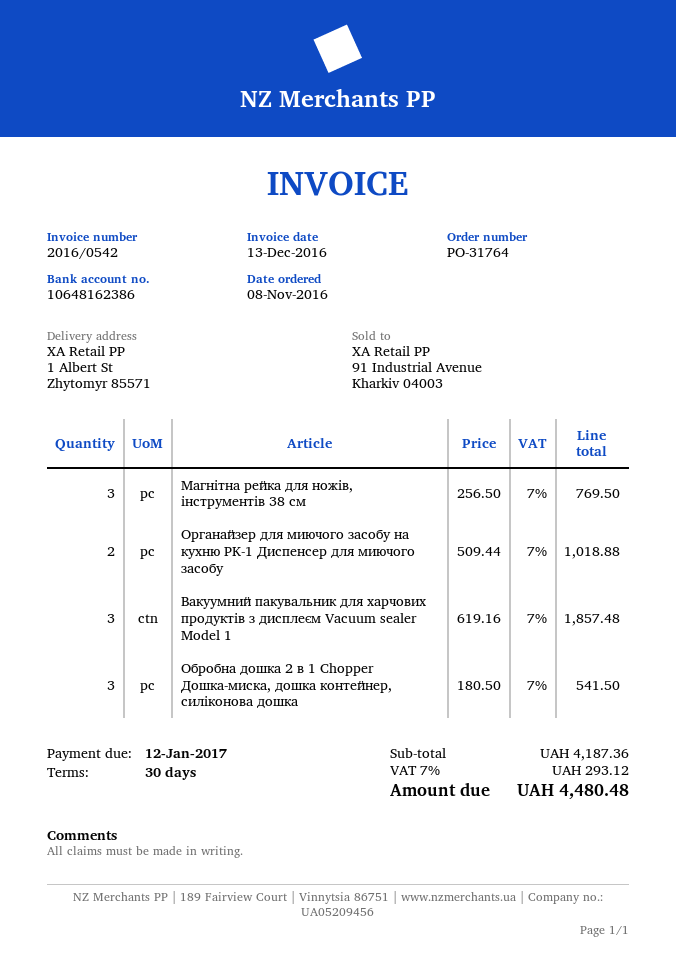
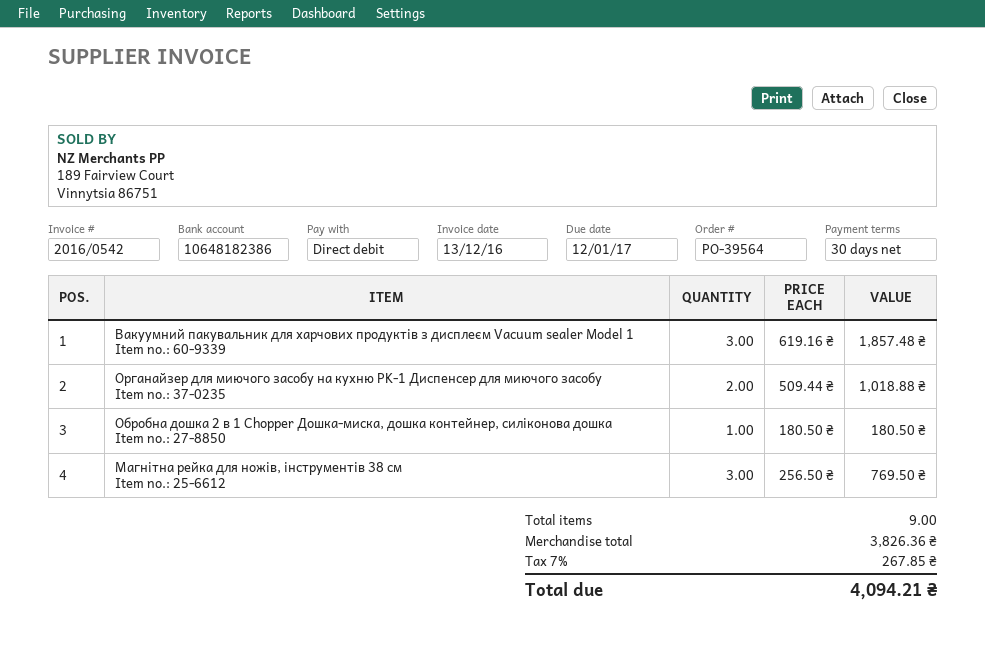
order number: PO-31764 -> PO-39564
bank account: 10648162386 -> 10648182386
Обробна дошка 2 в 1 Chopper Дошка-миска, дошка контейнер, силіконова дошка: 3 x 180.50 = 541.50 -> 1 x 180.50 = 180.50
subtotal: 4187.36 -> 3826.36
tax: 7% = 293.12 -> 7% = 267.85
total: 4480.48 -> 4094.21

